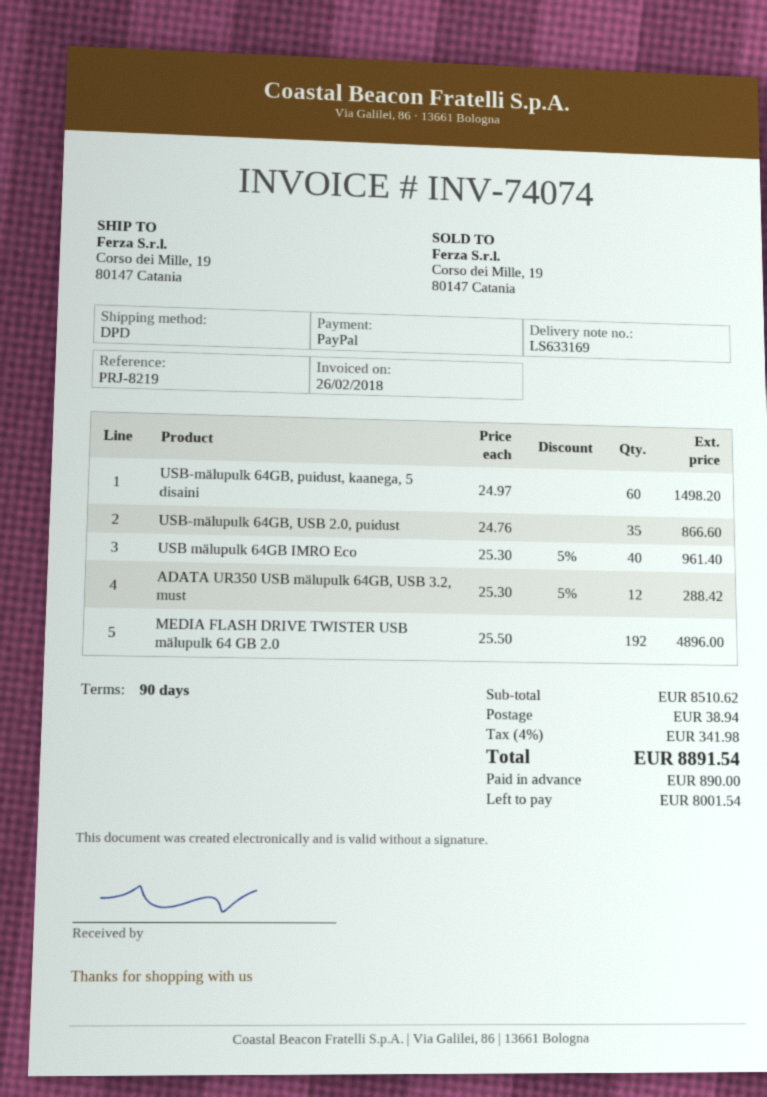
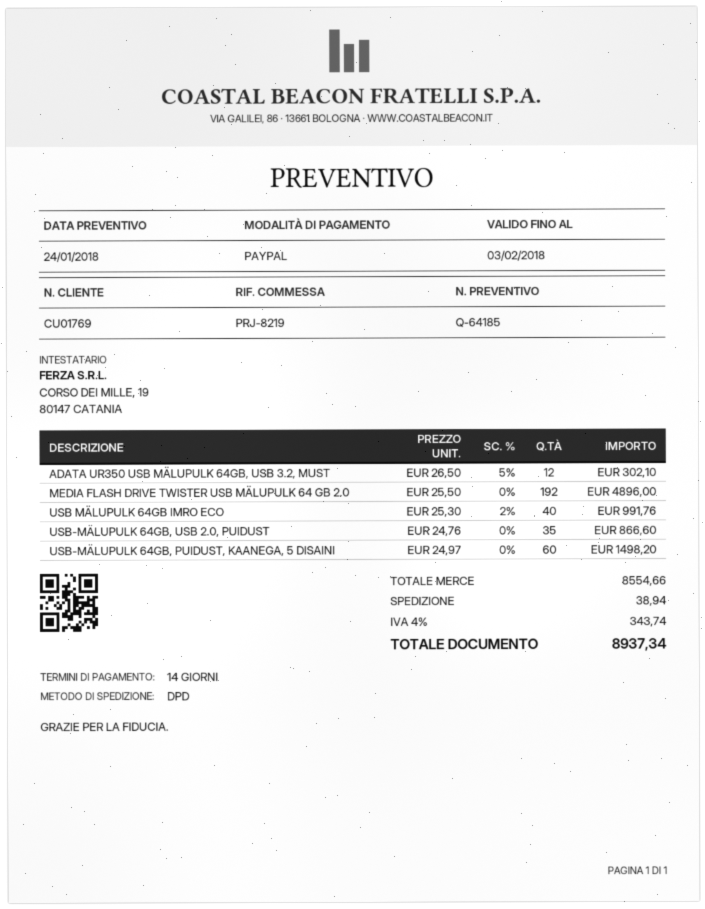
payment terms: 90 days -> 14 days
USB mälupulk 64GB IMRO Eco: 40 x 25.30 - 5% = 961.40 -> 40 x 25.30 - 2% = 991.76
ADATA UR350 USB mälupulk 64GB, USB 3.2, must: 12 x 25.30 - 5% = 288.42 -> 12 x 26.50 - 5% = 302.10
subtotal: 8510.62 -> 8554.66
tax: 4% = 341.98 -> 4% = 343.74
total: 8891.54 -> 8937.34

